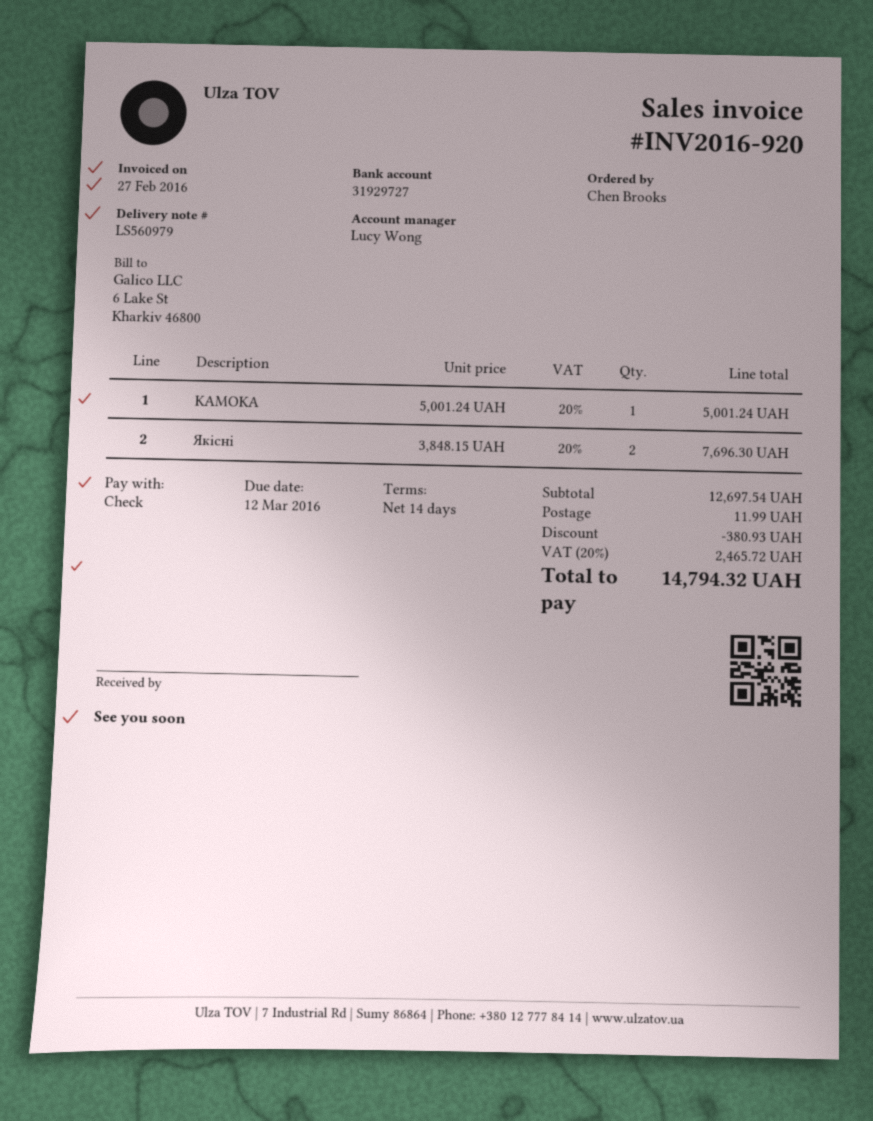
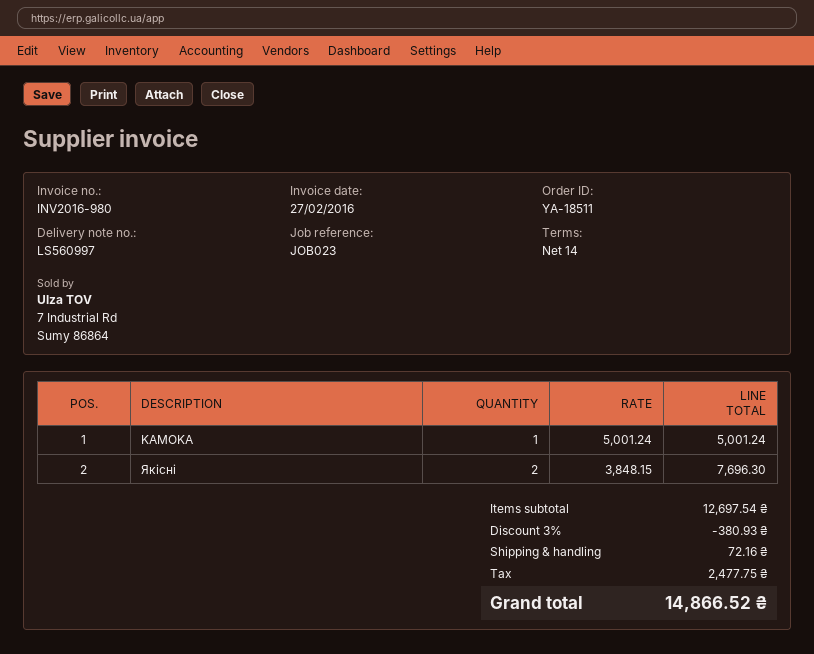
delivery note number: LS560979 -> LS560997
invoice number: INV2016-920 -> INV2016-980
shipping: 11.99 -> 72.16
tax: 2465.72 -> 2477.75
total: 14794.32 -> 14866.52

